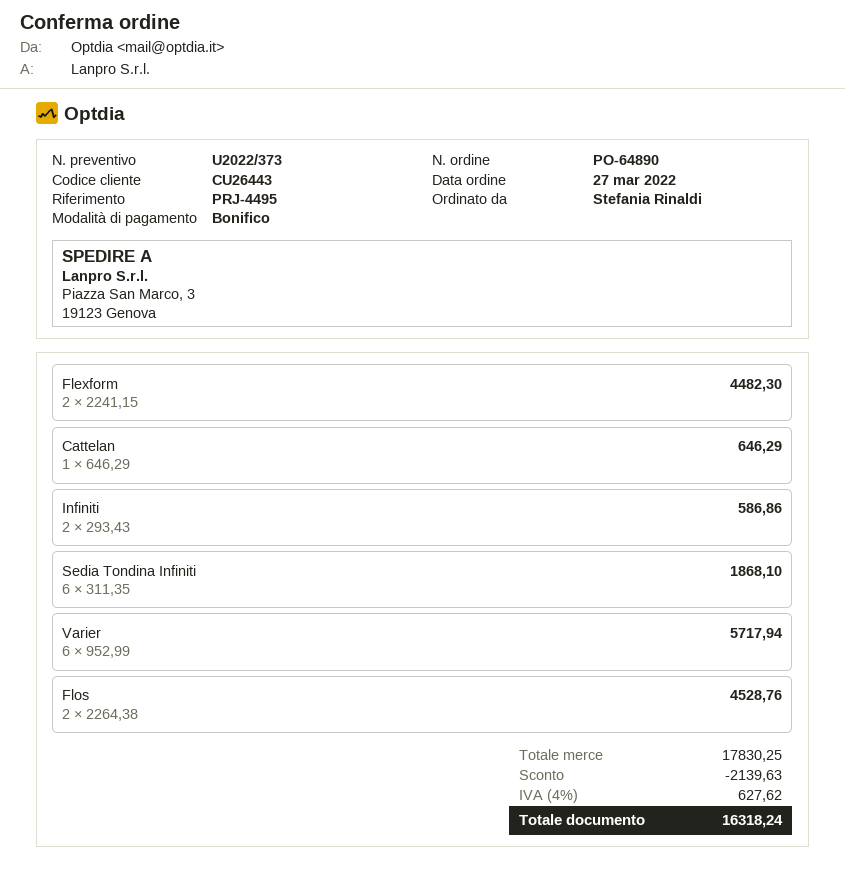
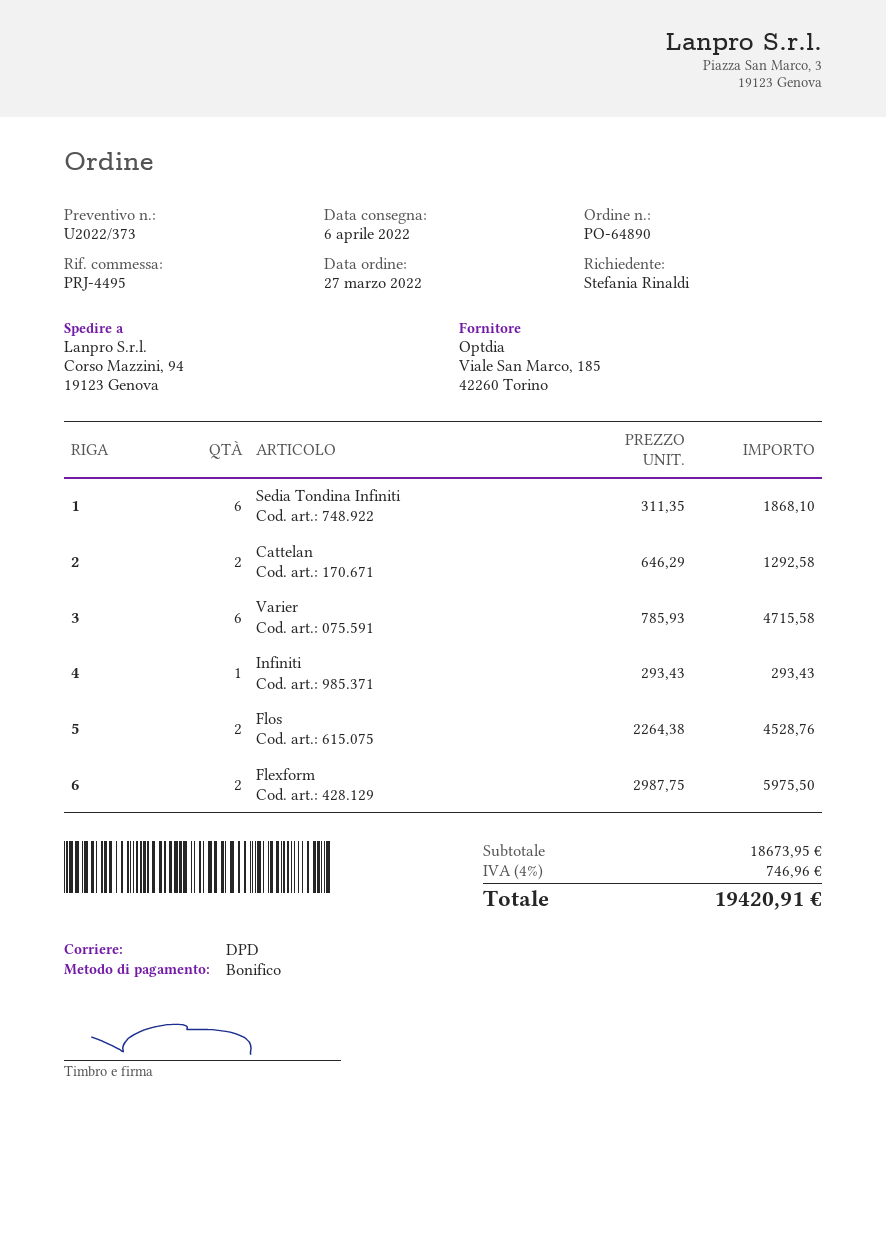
ship to: Piazza San Marco, 3, 19123 Genova -> Corso Mazzini, 94, 19123 Genova
Flexform: 2 x 2241.15 = 4482.30 -> 2 x 2987.75 = 5975.50
Cattelan: 1 x 646.29 = 646.29 -> 2 x 646.29 = 1292.58
Infiniti: 2 x 293.43 = 586.86 -> 1 x 293.43 = 293.43
Varier: 6 x 952.99 = 5717.94 -> 6 x 785.93 = 4715.58
subtotal: 17830.25 -> 18673.95
discount: 2139.63 -> none
tax: 4% = 627.62 -> 4% = 746.96
total: 16318.24 -> 19420.91

